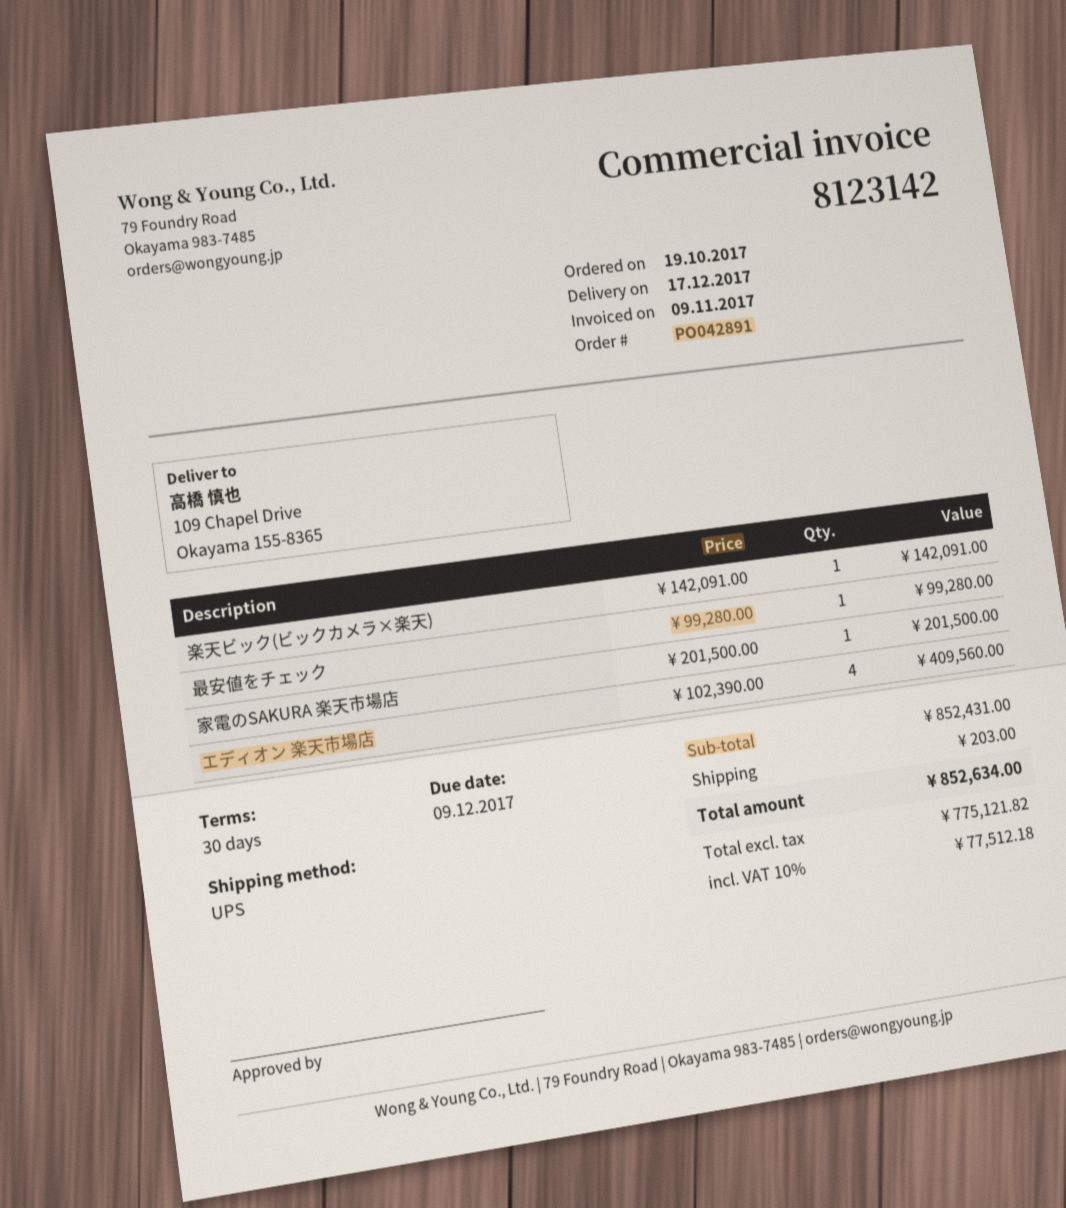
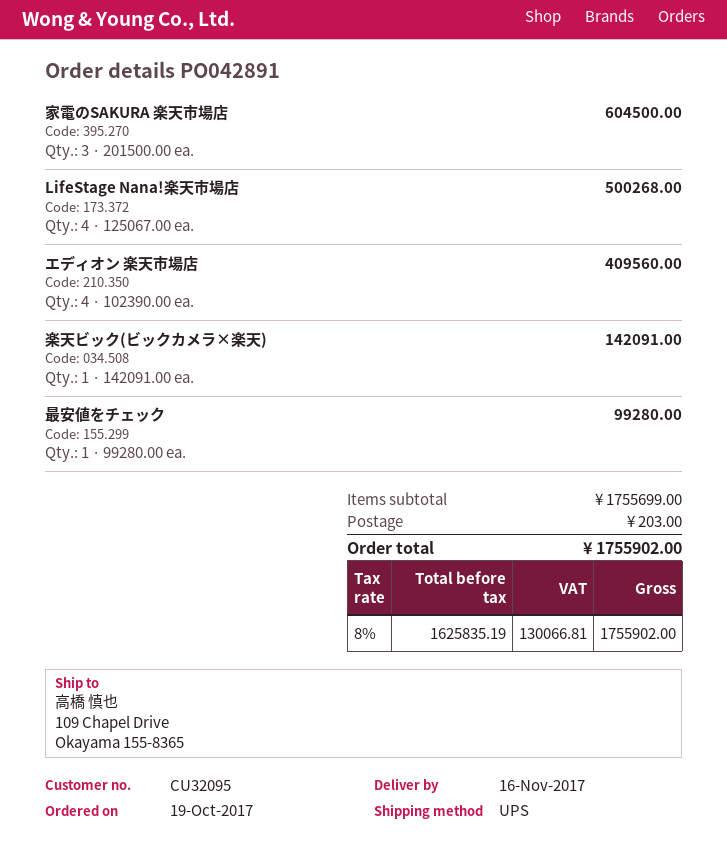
delivery date: 2017-12-17 -> 2017-11-16
家電のSAKURA 楽天市場店: 1 x 201500.00 = 201500.00 -> 3 x 201500.00 = 604500.00
LifeStage Nana!楽天市場店: none -> 4 x 125067.00 = 500268.00
subtotal: 852431.00 -> 1755699.00
net: 775121.82 -> 1625835.19
tax: 10% = 77512.18 -> 8% = 130066.81
total: 852634.00 -> 1755902.00

